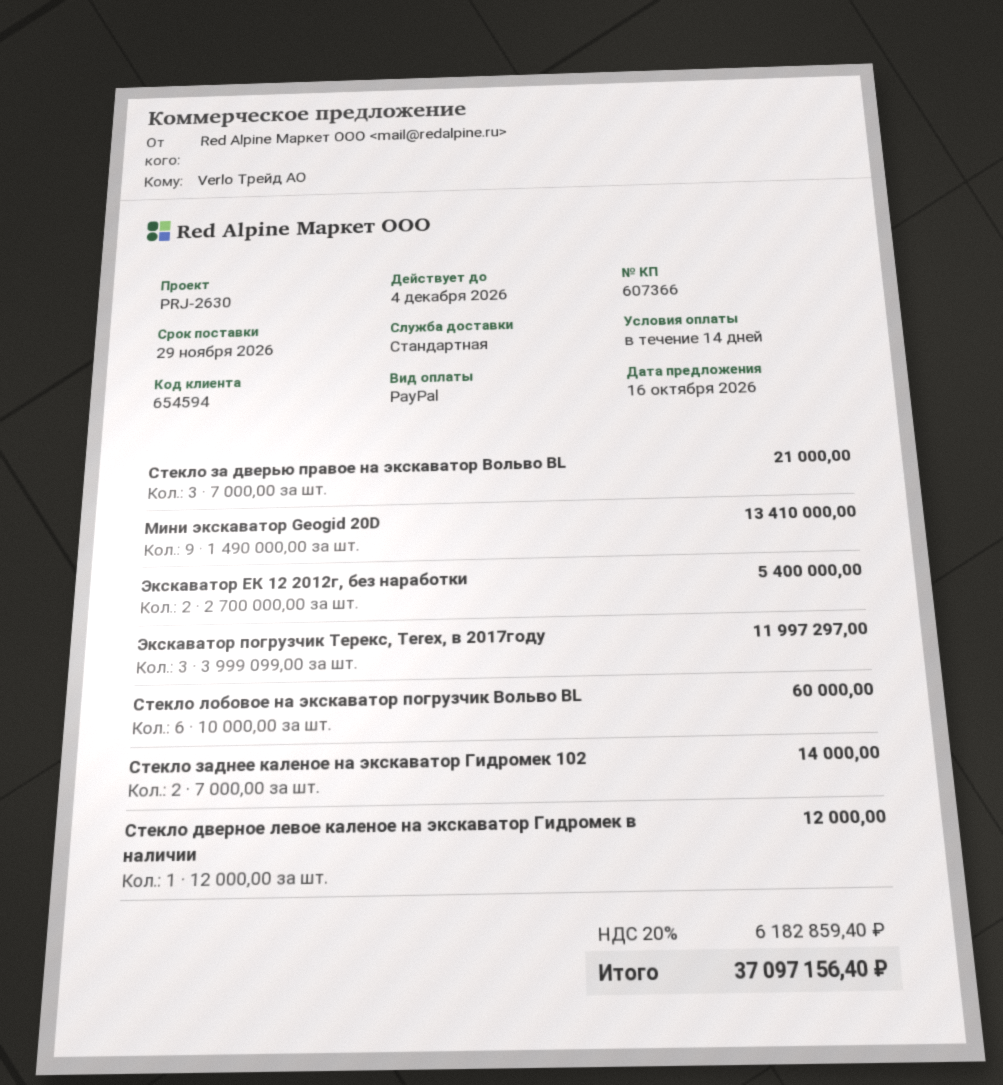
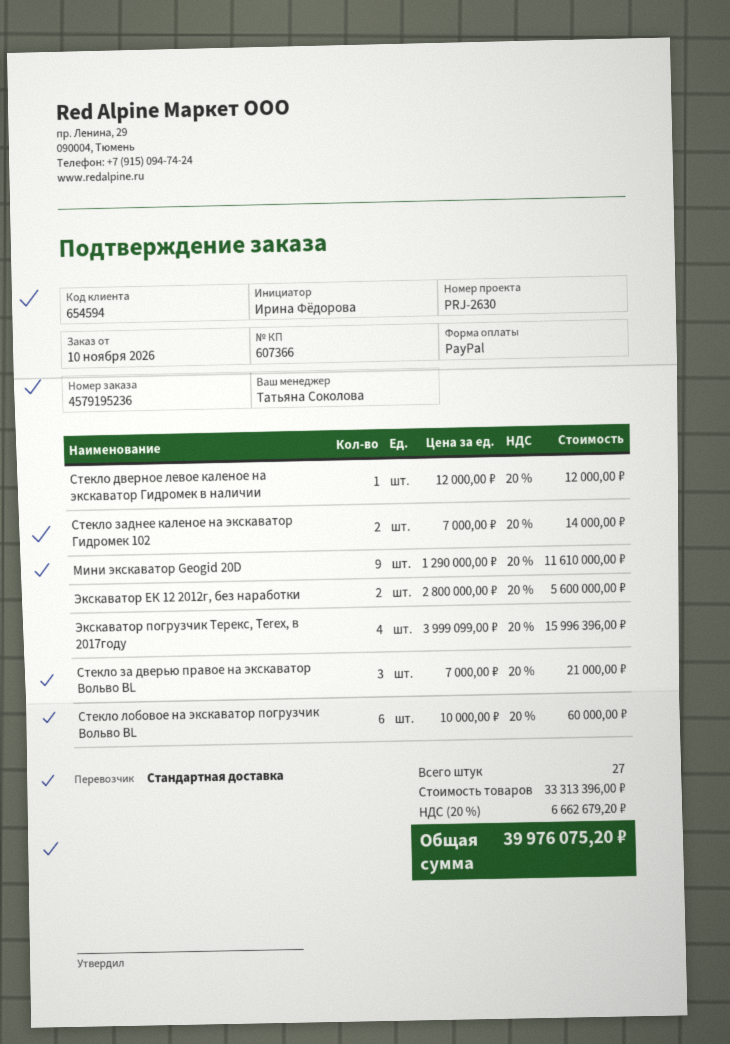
Мини экскаватор Geogid 20D: 9 x 1490000.00 = 13410000.00 -> 9 x 1290000.00 = 11610000.00
Экскаватор ЕК 12 2012г, без наработки: 2 x 2700000.00 = 5400000.00 -> 2 x 2800000.00 = 5600000.00
Экскаватор погрузчик Терекс, Terex, в 2017году: 3 x 3999099.00 = 11997297.00 -> 4 x 3999099.00 = 15996396.00
tax: 20% = 6182859.40 -> 20% = 6662679.20
total: 37097156.40 -> 39976075.20

